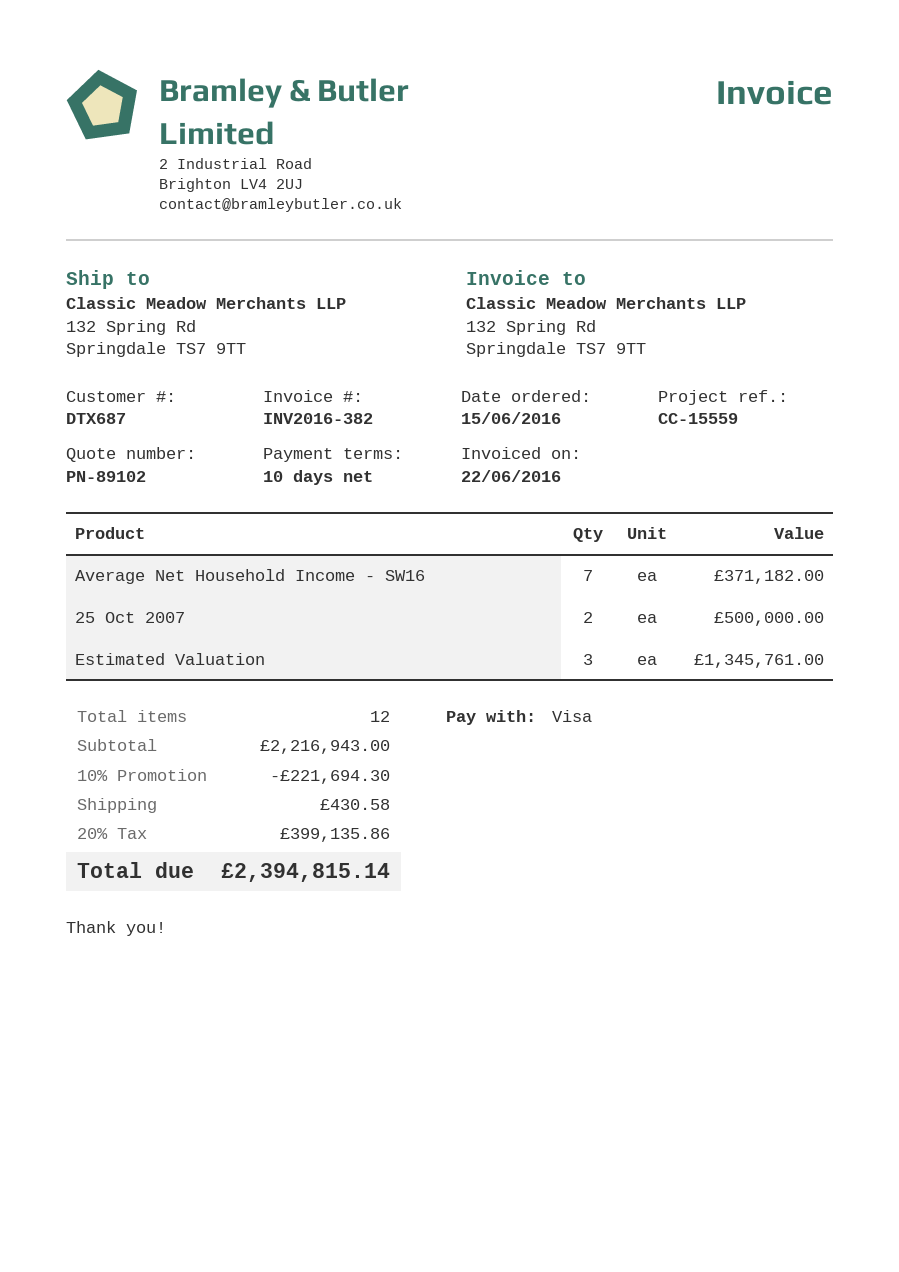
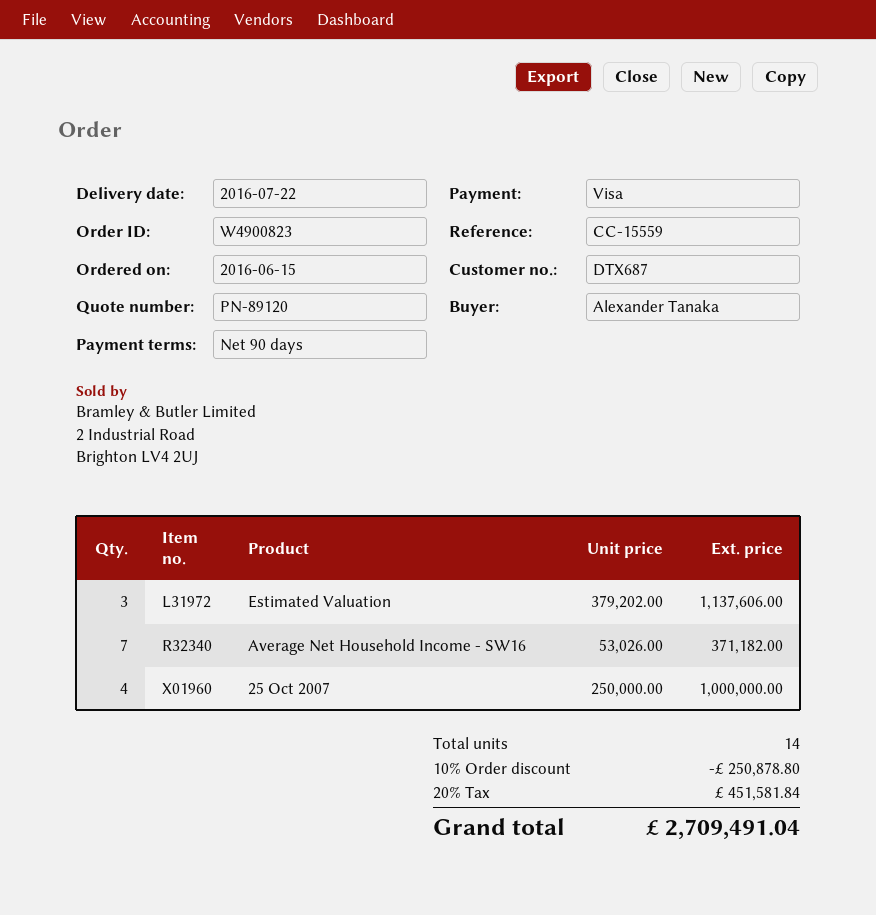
quote number: PN-89102 -> PN-89120
payment terms: 10 days -> 90 days
25 Oct 2007: 2 for 500000.00 -> 4 for 1000000.00
Estimated Valuation: 3 for 1345761.00 -> 3 for 1137606.00
total quantity: 12 -> 14
discount: 10% = 221694.30 -> 10% = 250878.80
shipping: 430.58 -> none
tax: 20% = 399135.86 -> 20% = 451581.84
total: 2394815.14 -> 2709491.04

